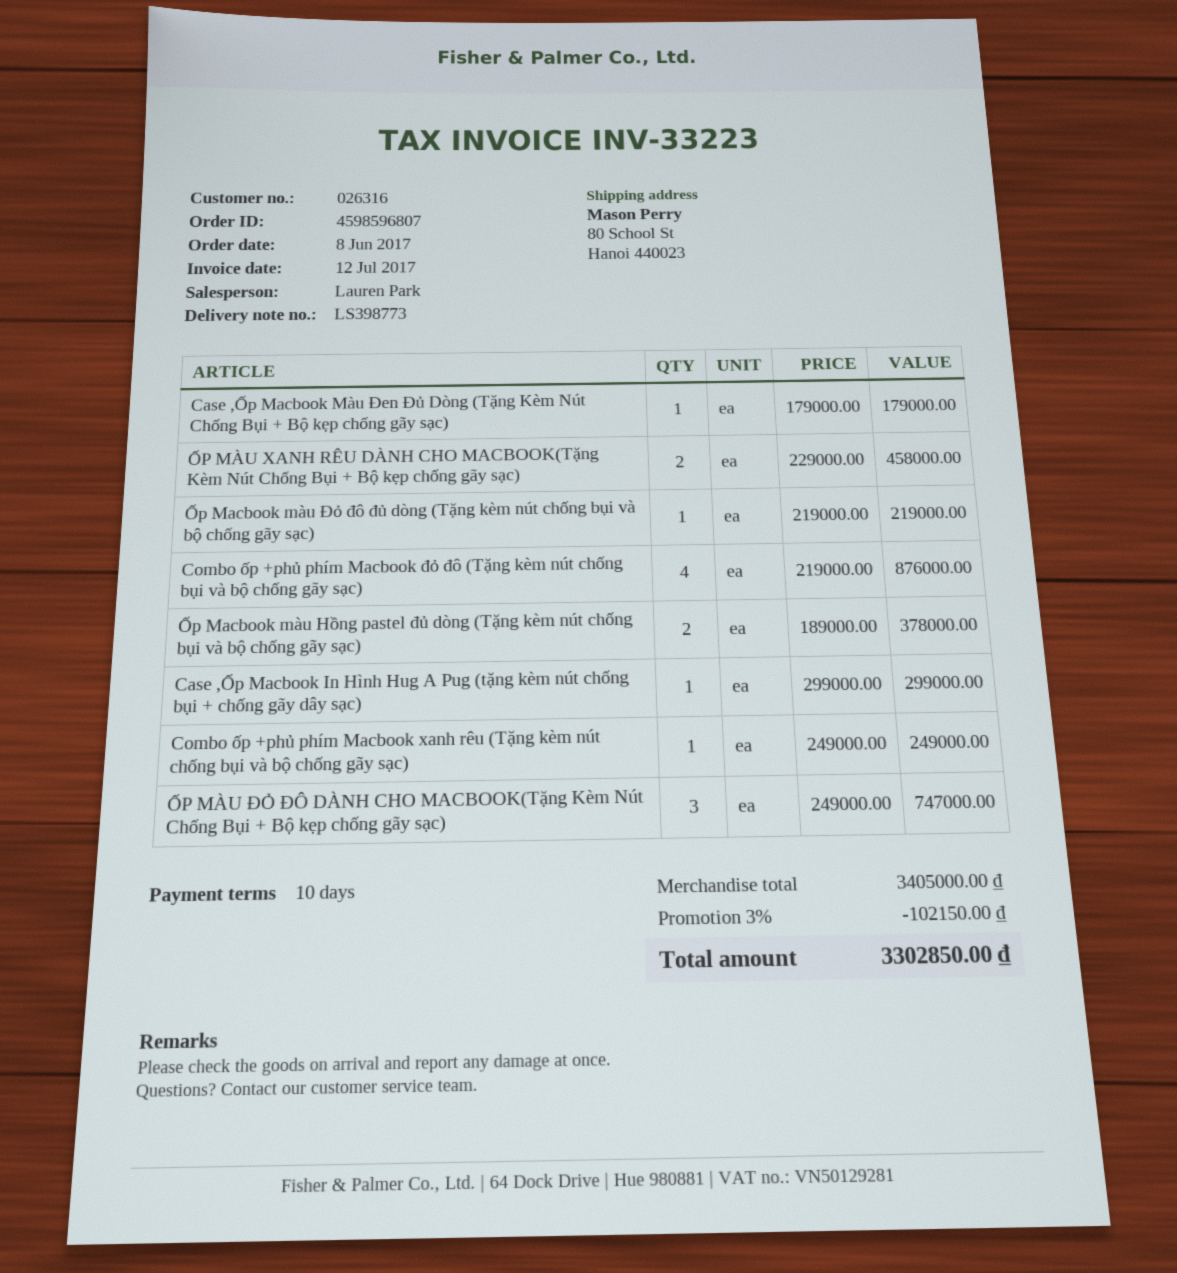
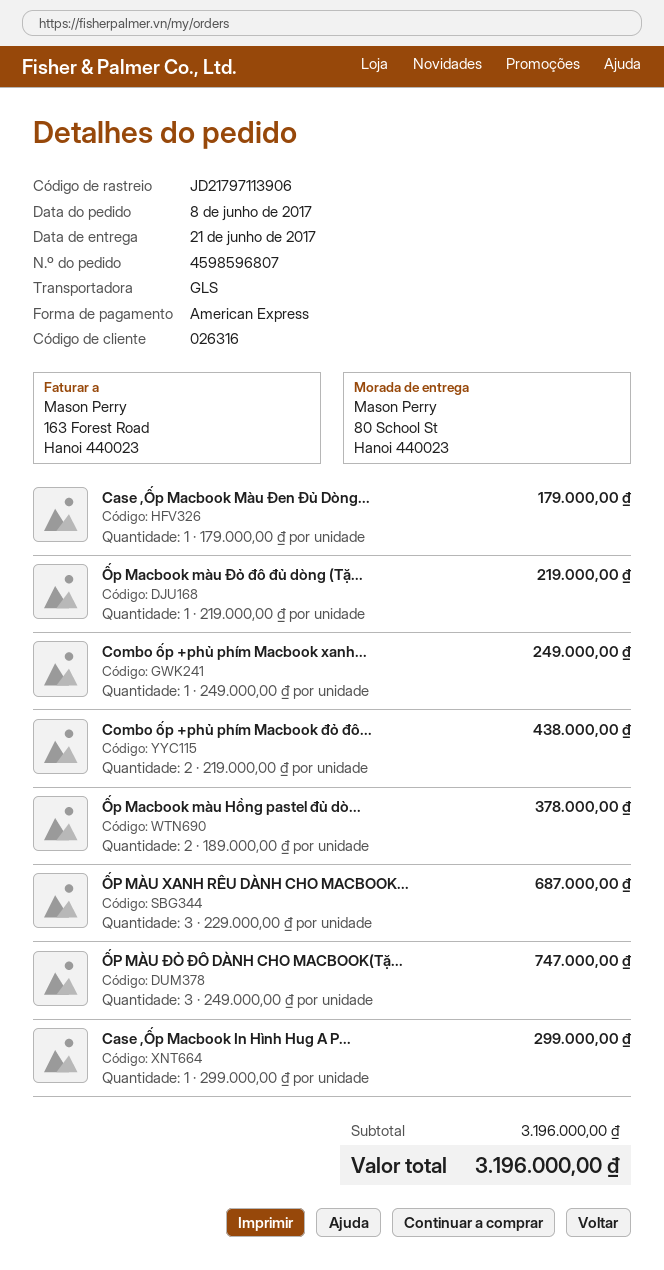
ỐP MÀU XANH RÊU DÀNH CHO MACBOOK(Tặng Kèm Nút Chống Bụi + Bộ kẹp chống gãy sạc): 2 x 229000.00 = 458000.00 -> 3 x 229000.00 = 687000.00
Combo ốp +phủ phím Macbook đỏ đô (Tặng kèm nút chống bụi và bộ chống gãy sạc): 4 x 219000.00 = 876000.00 -> 2 x 219000.00 = 438000.00
subtotal: 3405000.00 -> 3196000.00
discount: 3% = 102150.00 -> none
total: 3302850.00 -> 3196000.00

